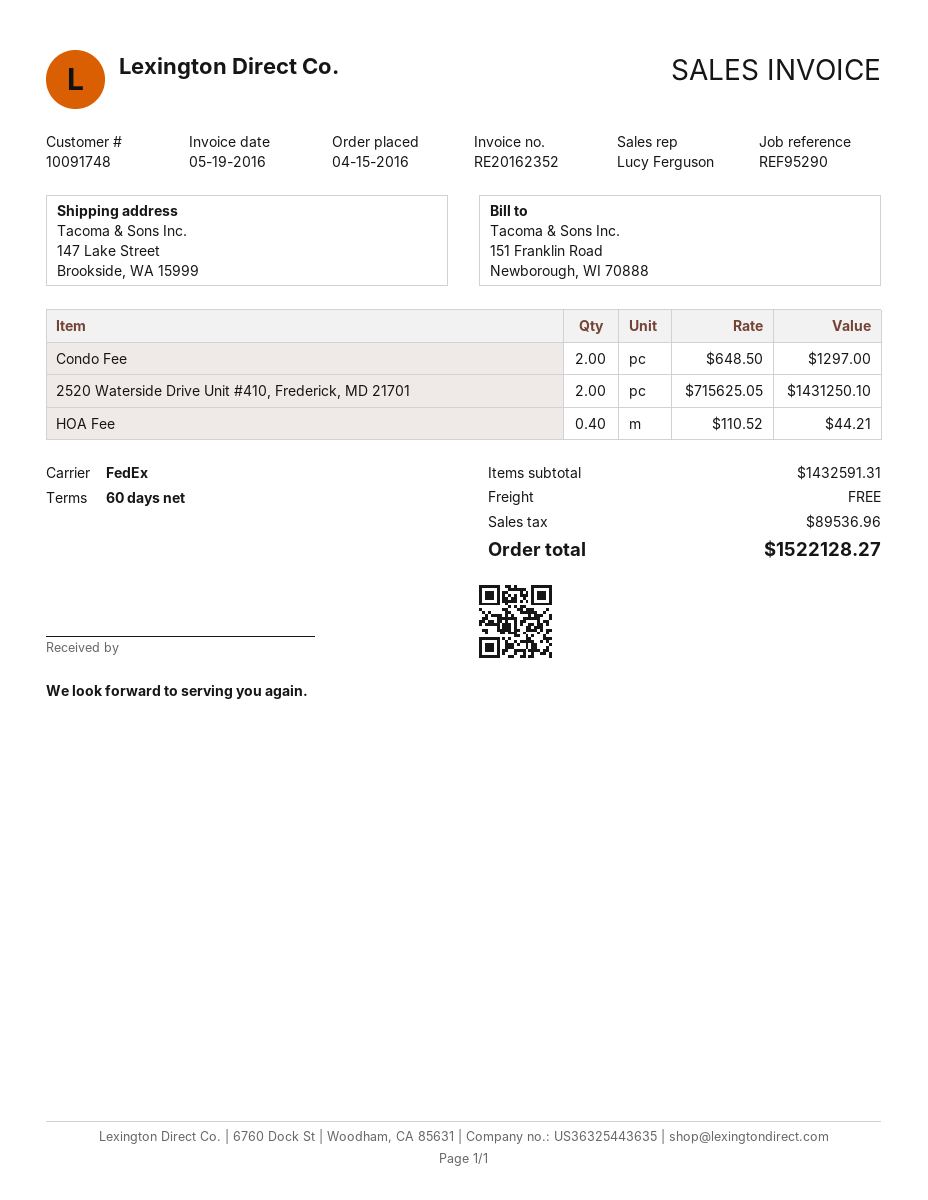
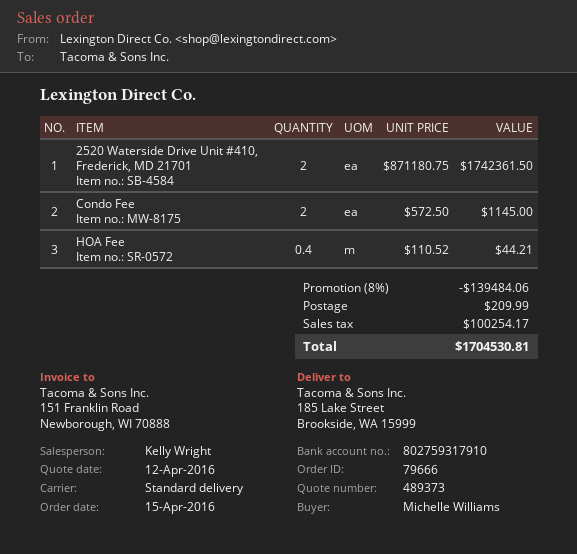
sales rep: Lucy Ferguson -> Kelly Wright
shipping method: FedEx -> standard
ship to: 147 Lake Street, Brookside, WA 15999 -> 185 Lake Street, Brookside, WA 15999
Condo Fee: 2 x 648.50 = 1297.00 -> 2 x 572.50 = 1145.00
2520 Waterside Drive Unit #410, Frederick, MD 21701: 2 x 715625.05 = 1431250.10 -> 2 x 871180.75 = 1742361.50
discount: none -> 8% = 139484.06
shipping: 0.00 -> 209.99
tax: 89536.96 -> 100254.17
total: 1522128.27 -> 1704530.81

